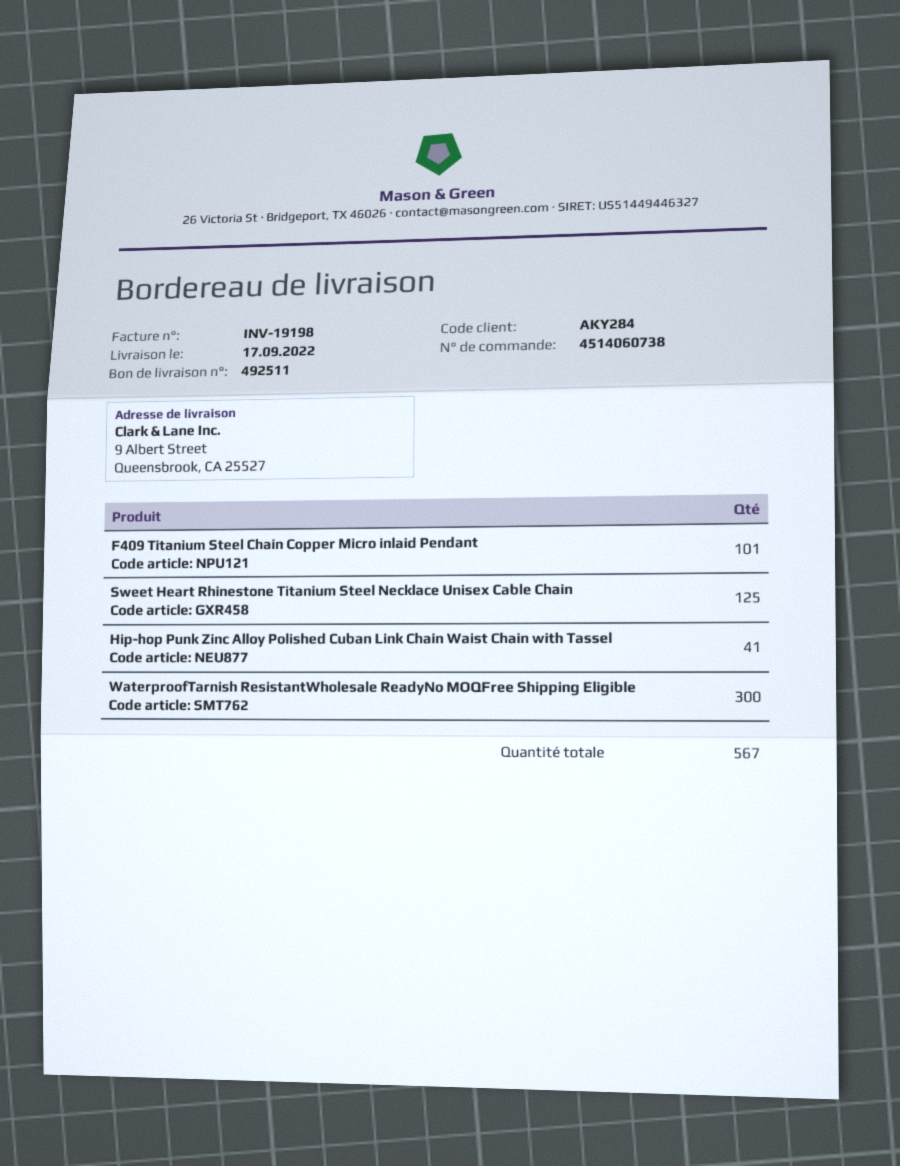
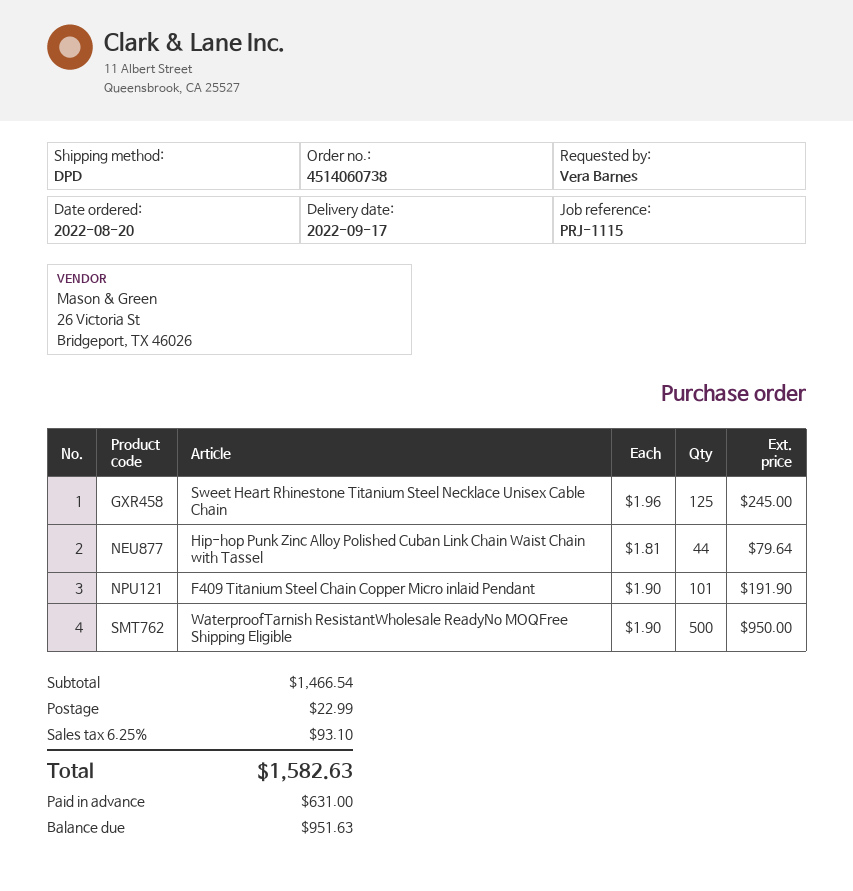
Hip-hop Punk Zinc Alloy Polished Cuban Link Chain Waist Chain with Tassel: 41 -> 44
WaterproofTarnish ResistantWholesale ReadyNo MOQFree Shipping Eligible: 300 -> 500

